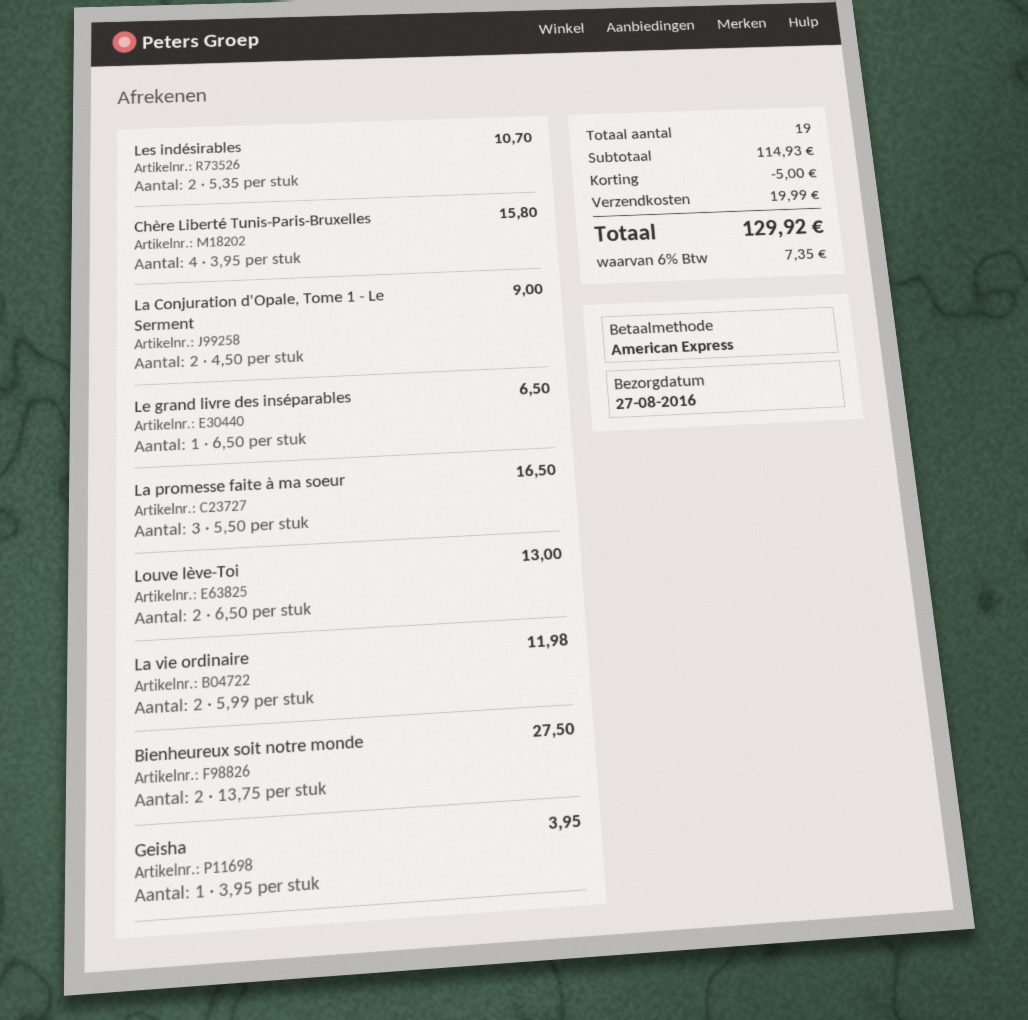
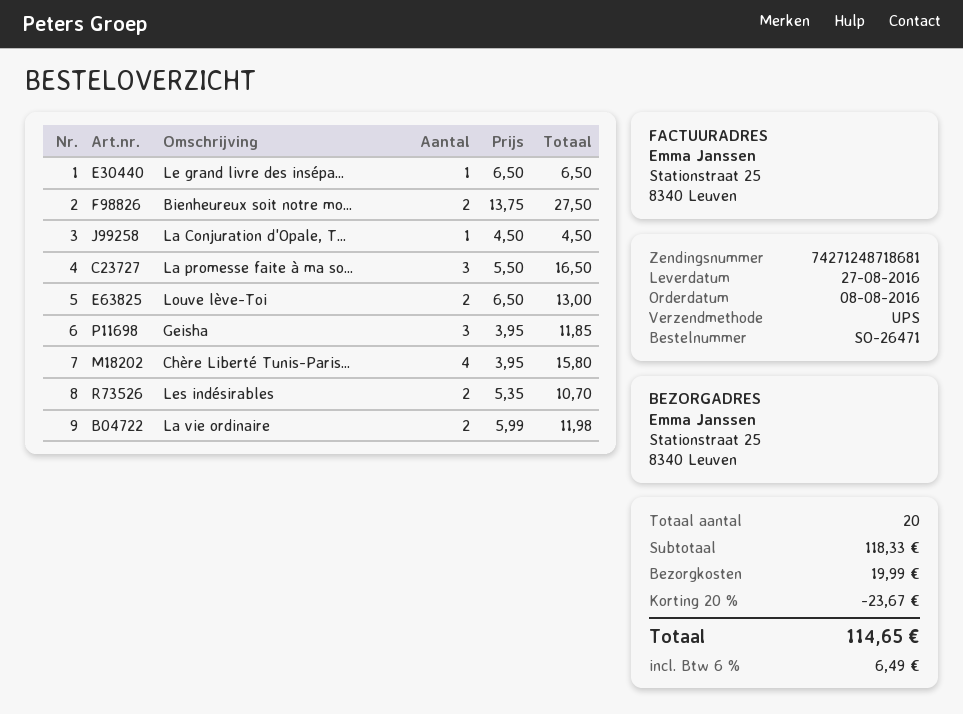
La Conjuration d'Opale, Tome 1 - Le Serment: 2 x 4.50 = 9.00 -> 1 x 4.50 = 4.50
Geisha: 1 x 3.95 = 3.95 -> 3 x 3.95 = 11.85
total quantity: 19 -> 20
subtotal: 114.93 -> 118.33
discount: 5.00 -> 23.67
tax: 6% = 7.35 -> 6% = 6.49
total: 129.92 -> 114.65

